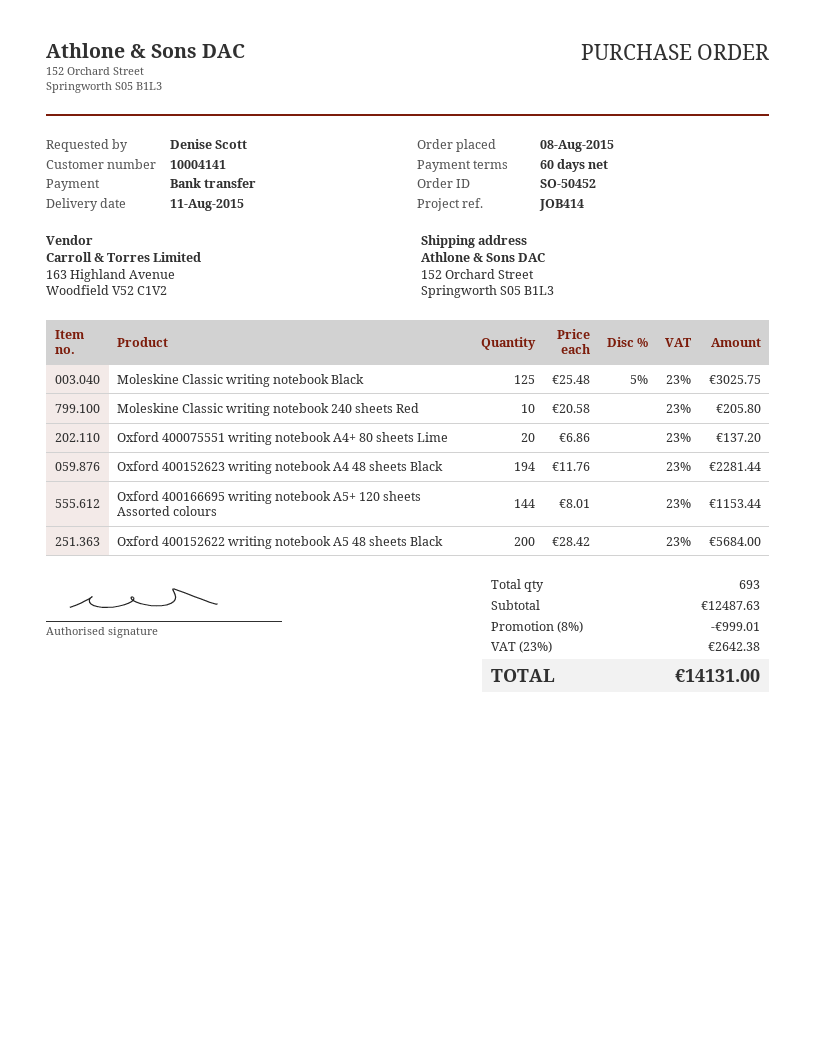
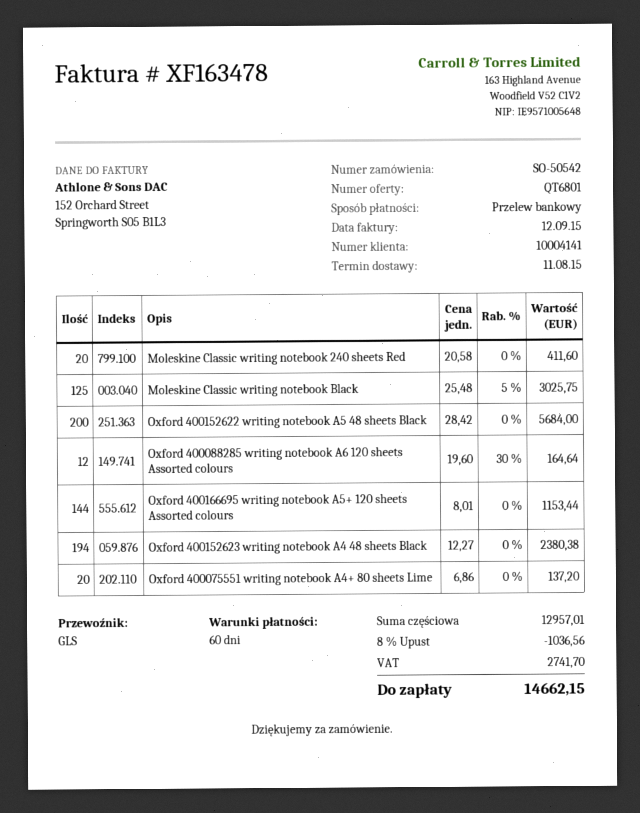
order number: SO-50452 -> SO-50542
Moleskine Classic writing notebook 240 sheets Red: 10 x 20.58 = 205.80 -> 20 x 20.58 = 411.60
Oxford 400152623 writing notebook A4 48 sheets Black: 194 x 11.76 = 2281.44 -> 194 x 12.27 = 2380.38
Oxford 400088285 writing notebook A6 120 sheets Assorted colours: none -> 12 x 19.60 - 30% = 164.64
subtotal: 12487.63 -> 12957.01
discount: 8% = 999.01 -> 8% = 1036.56
tax: 2642.38 -> 2741.70
total: 14131.00 -> 14662.15

